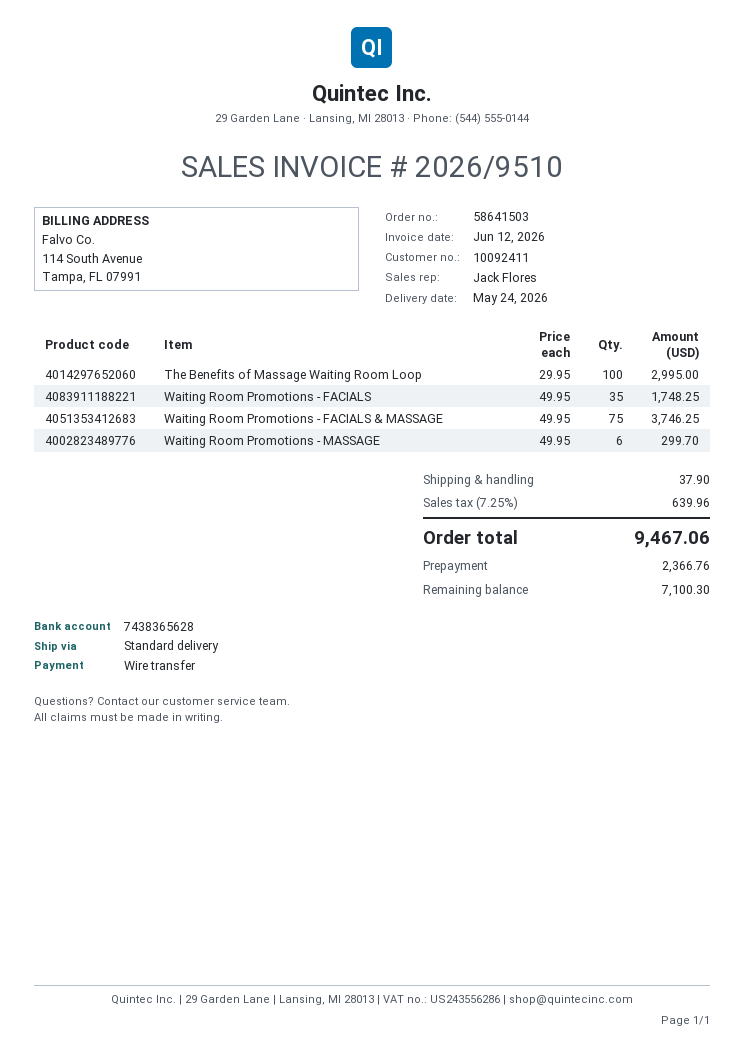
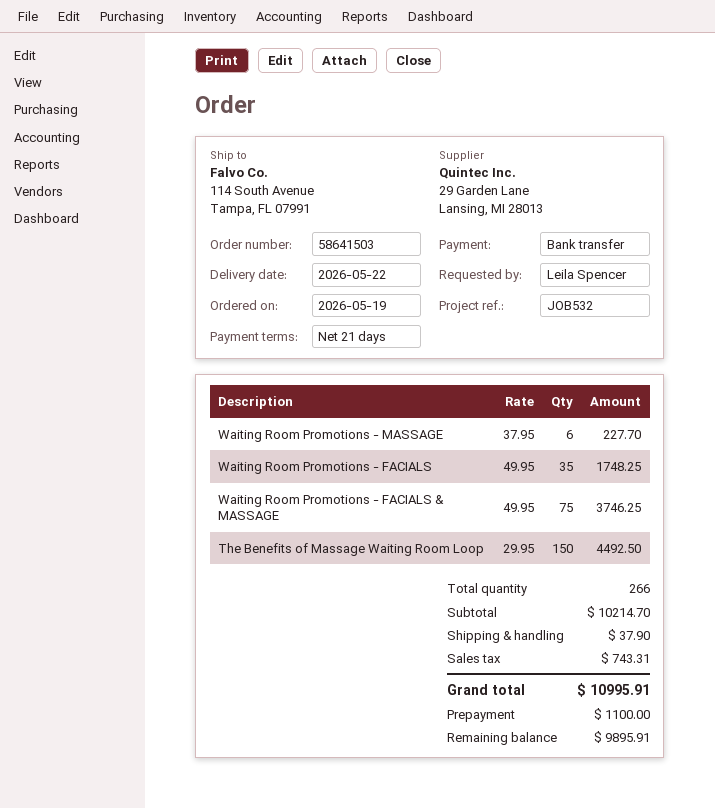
delivery date: 2026-05-24 -> 2026-05-22
The Benefits of Massage Waiting Room Loop: 100 x 29.95 = 2995.00 -> 150 x 29.95 = 4492.50
Waiting Room Promotions - MASSAGE: 6 x 49.95 = 299.70 -> 6 x 37.95 = 227.70
tax: 639.96 -> 743.31
total: 9467.06 -> 10995.91
deposit: 2366.76 -> 1100.00
balance: 7100.30 -> 9895.91

